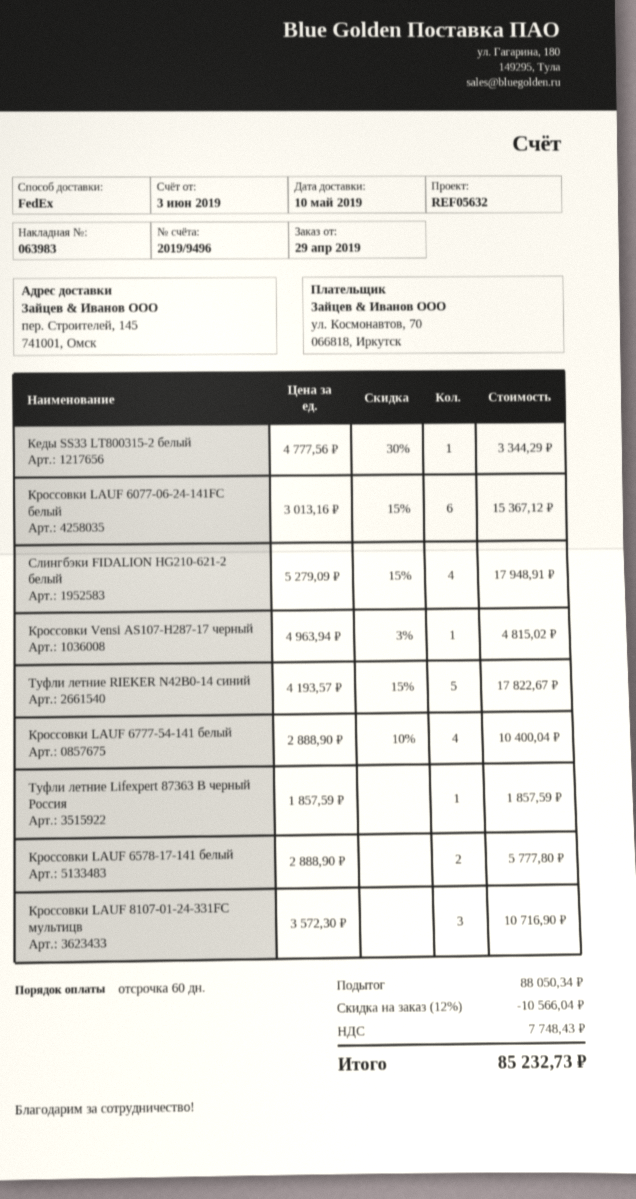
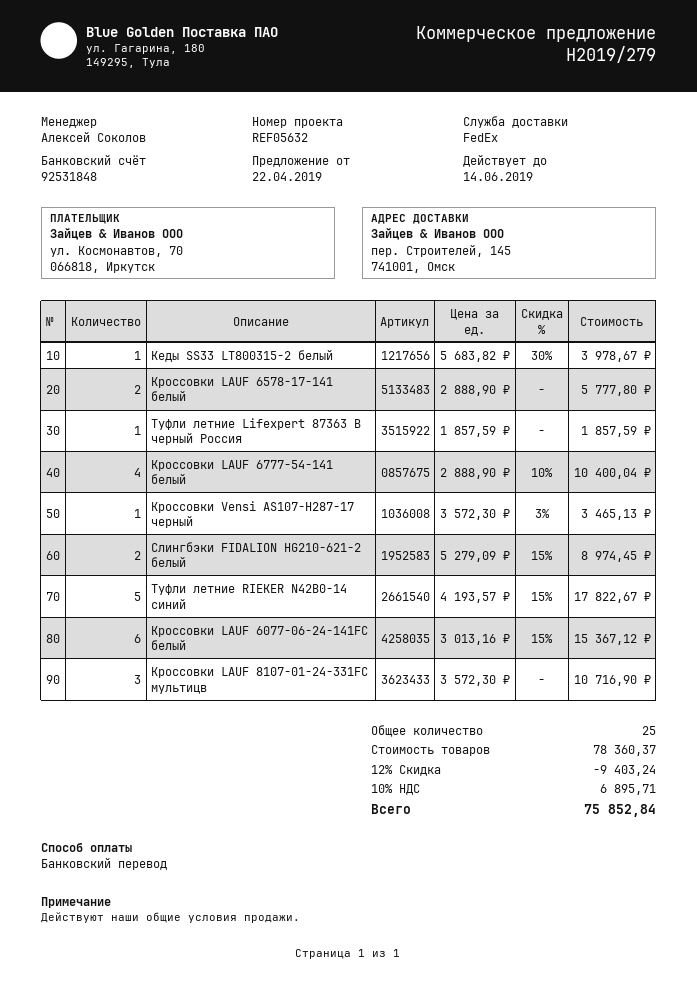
Кеды SS33 LT800315-2 белый: 1 x 4777.56 - 30% = 3344.29 -> 1 x 5683.82 - 30% = 3978.67
Слингбэки FIDALION HG210-621-2 белый: 4 x 5279.09 - 15% = 17948.91 -> 2 x 5279.09 - 15% = 8974.45
Кроссовки Vensi AS107-H287-17 черный: 1 x 4963.94 - 3% = 4815.02 -> 1 x 3572.30 - 3% = 3465.13
subtotal: 88050.34 -> 78360.37
discount: 12% = 10566.04 -> 12% = 9403.24
tax: 7748.43 -> 6895.71
total: 85232.73 -> 75852.84

